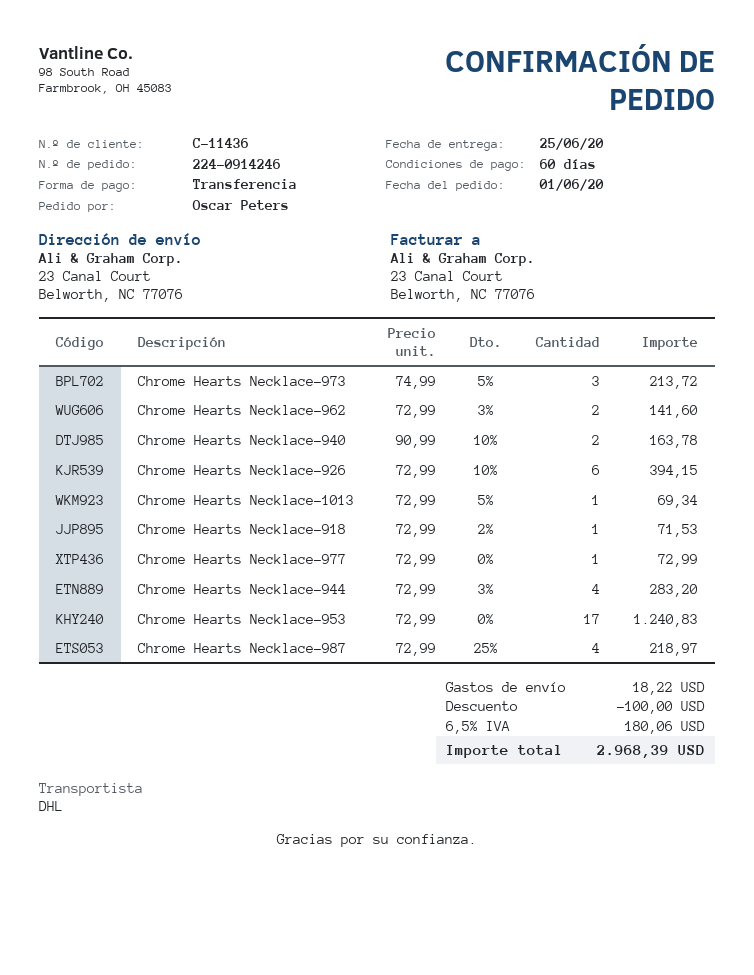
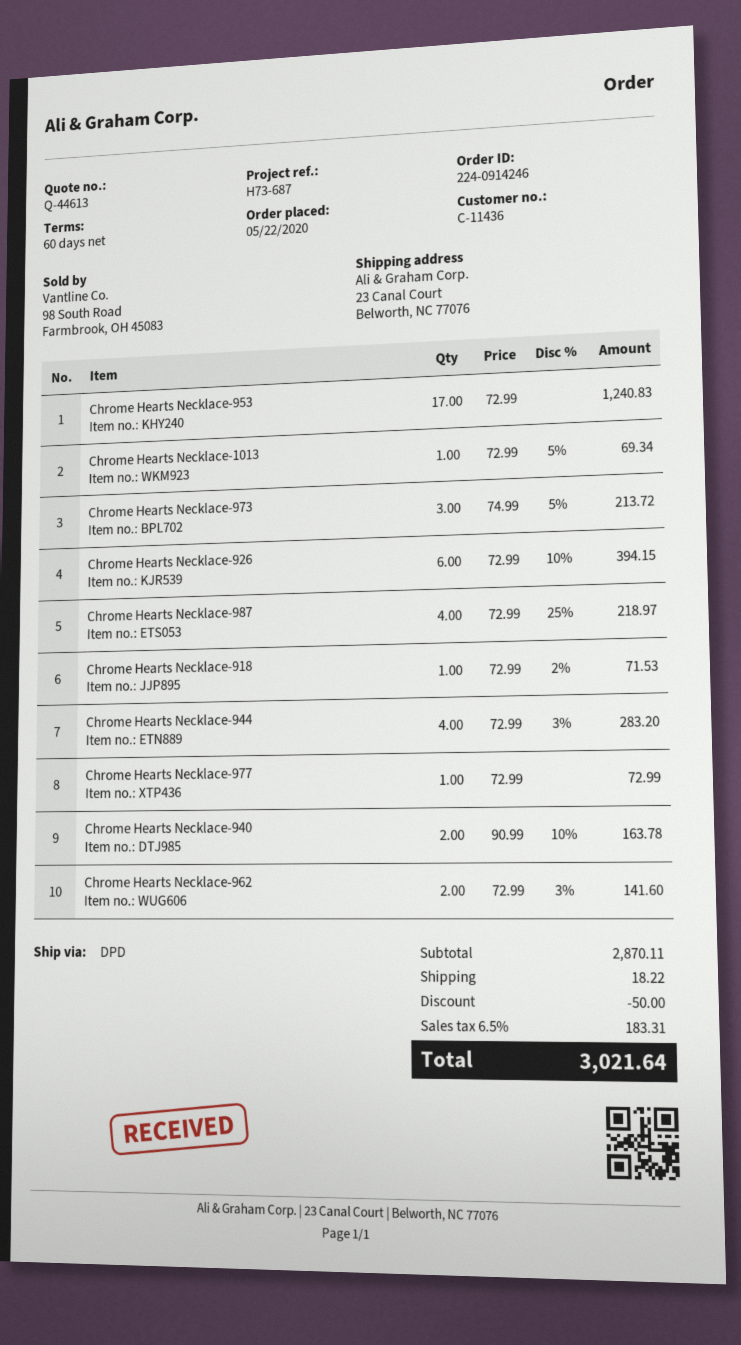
order date: 2020-06-01 -> 2020-05-22
shipping method: DHL -> DPD
discount: 100.00 -> 50.00
tax: 6.5% = 180.06 -> 6.5% = 183.31
total: 2968.39 -> 3021.64

